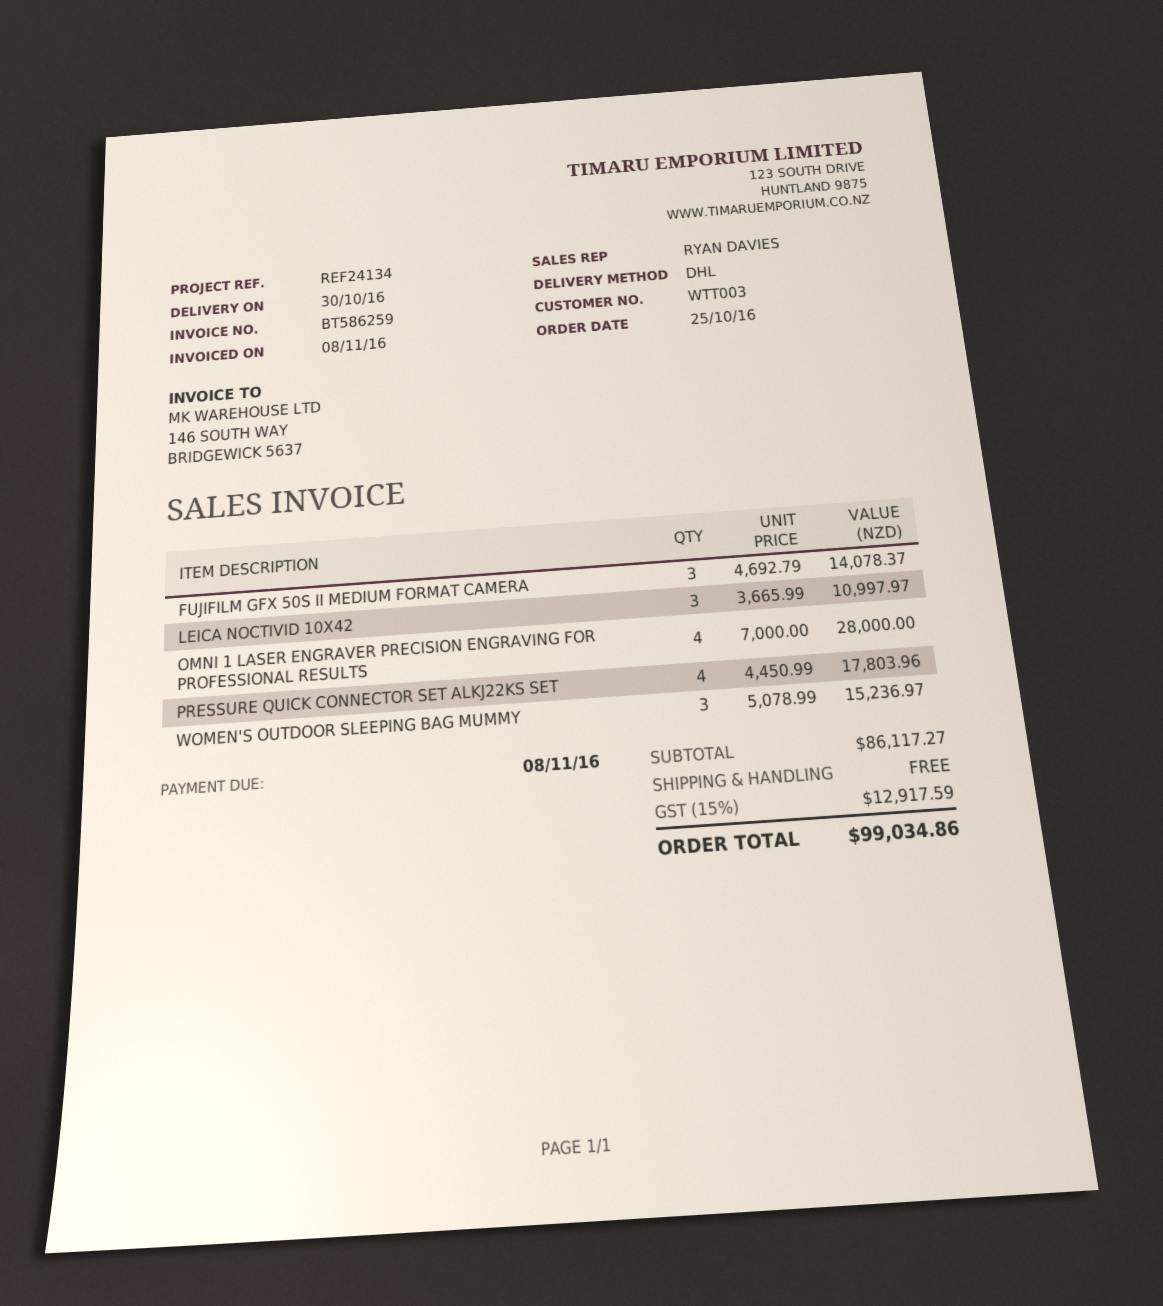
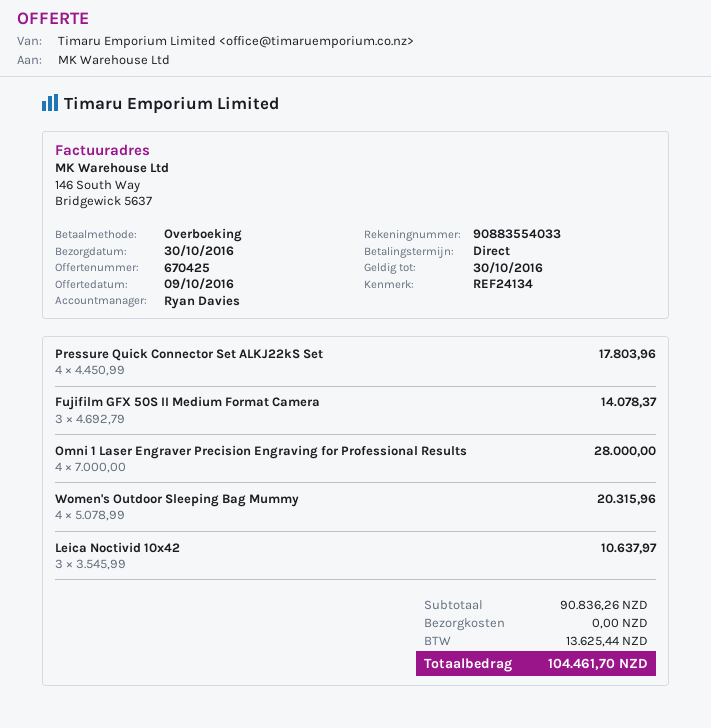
LEICA NOCTIVID 10X42: 3 x 3665.99 = 10997.97 -> 3 x 3545.99 = 10637.97
WOMEN'S OUTDOOR SLEEPING BAG MUMMY: 3 x 5078.99 = 15236.97 -> 4 x 5078.99 = 20315.96
subtotal: 86117.27 -> 90836.26
tax: 12917.59 -> 13625.44
total: 99034.86 -> 104461.70

